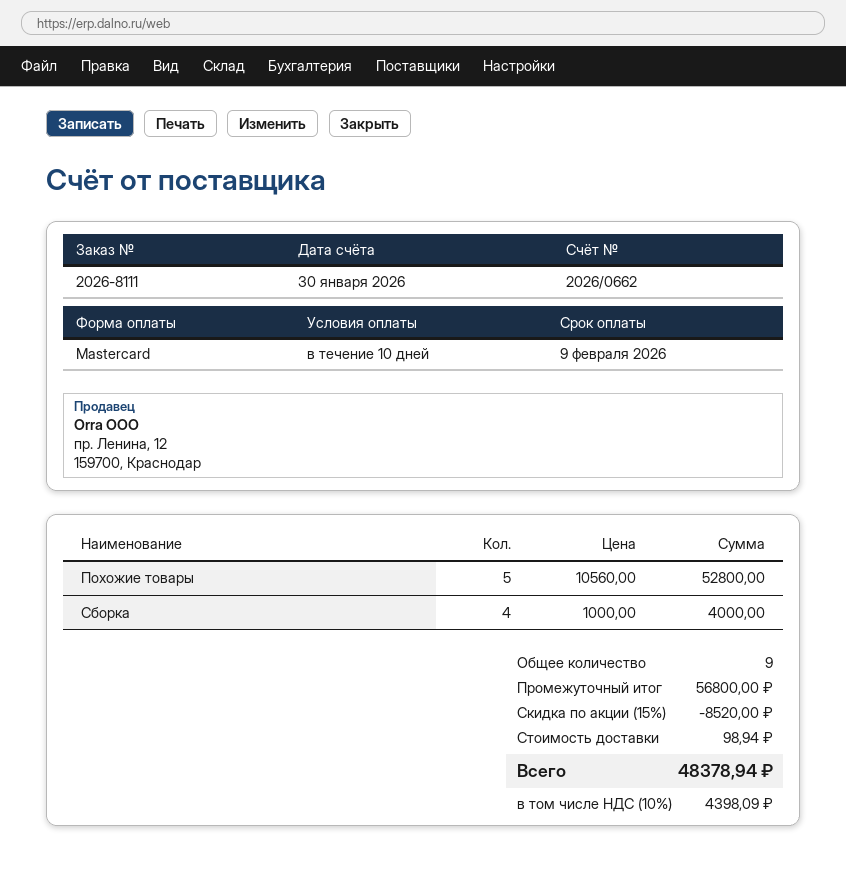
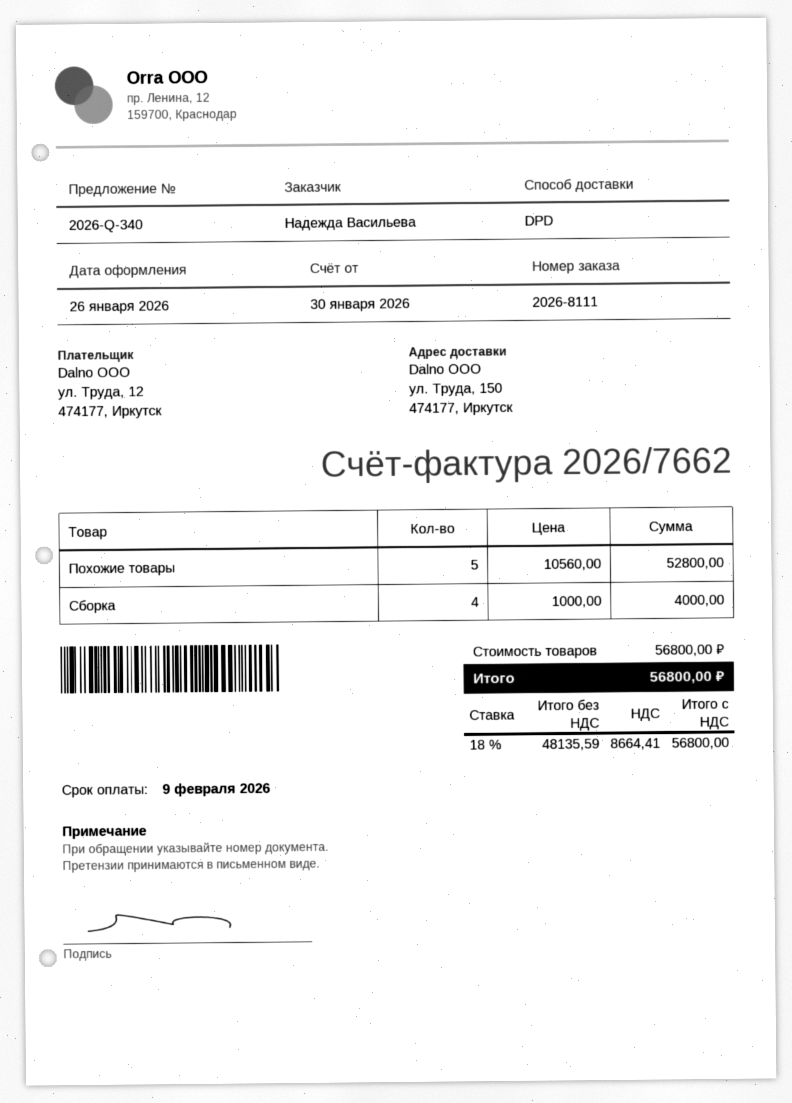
invoice number: 2026/0662 -> 2026/7662
discount: 15% = 8520.00 -> none
shipping: 98.94 -> none
tax: 10% = 4398.09 -> 18% = 8664.41
total: 48378.94 -> 56800.00

